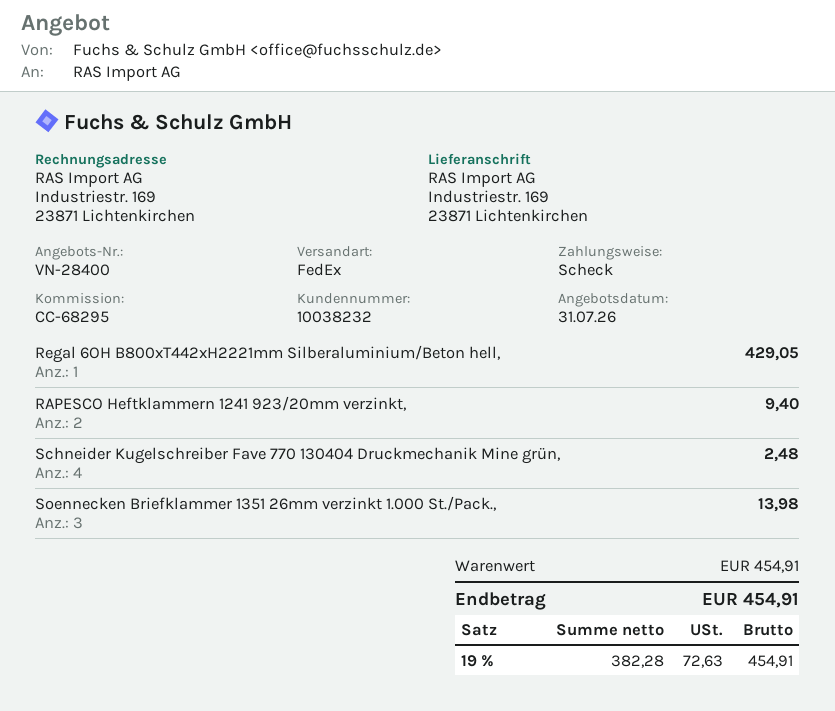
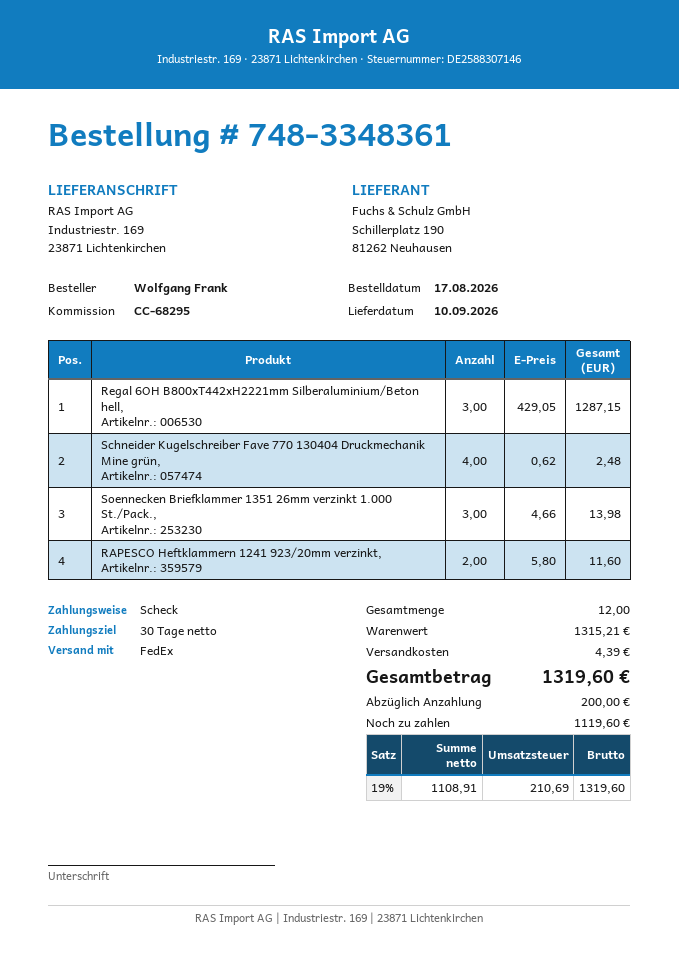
Regal 6OH B800xT442xH2221mm Silberaluminium/Beton hell,: 1 for 429.05 -> 3 for 1287.15
RAPESCO Heftklammern 1241 923/20mm verzinkt,: 2 for 9.40 -> 2 for 11.60
subtotal: 454.91 -> 1315.21
shipping: none -> 4.39
net: 382.28 -> 1108.91
tax: 19% = 72.63 -> 19% = 210.69
total: 454.91 -> 1319.60

